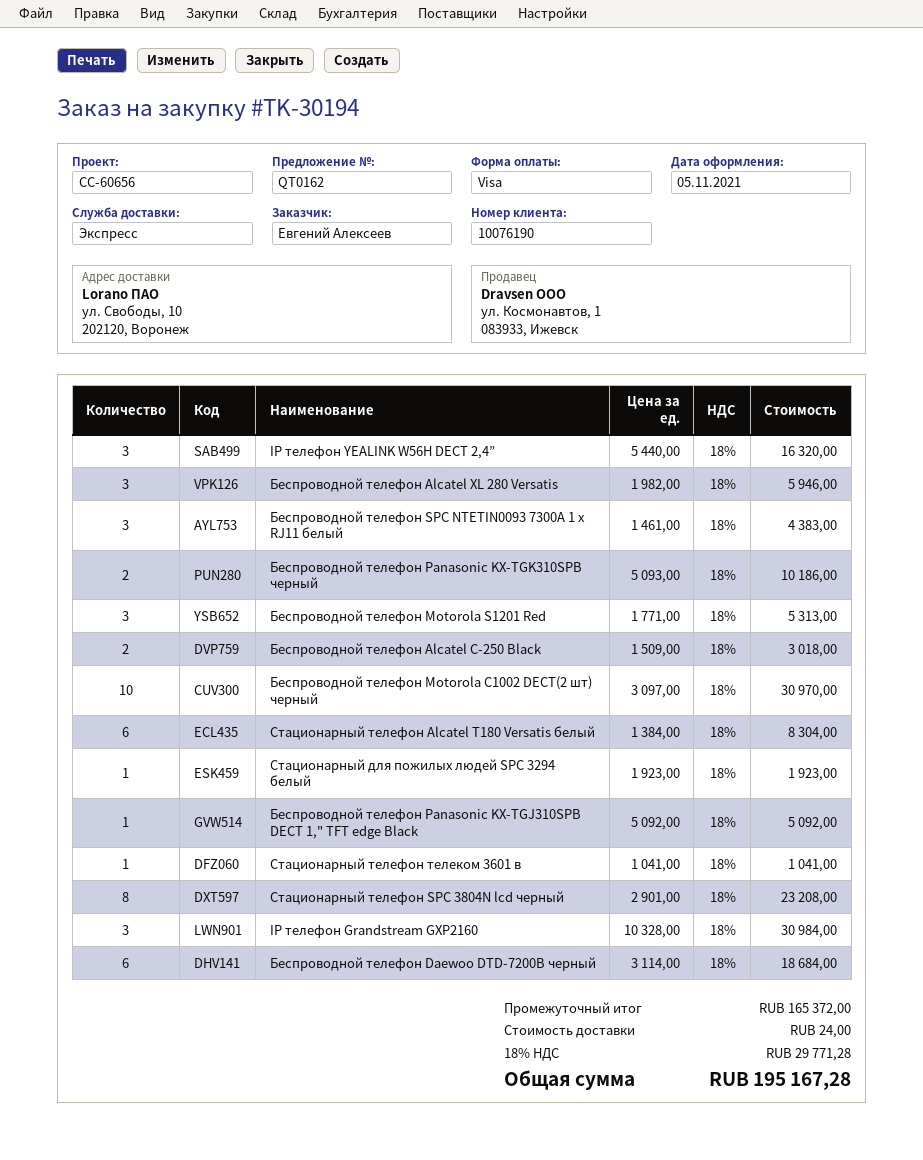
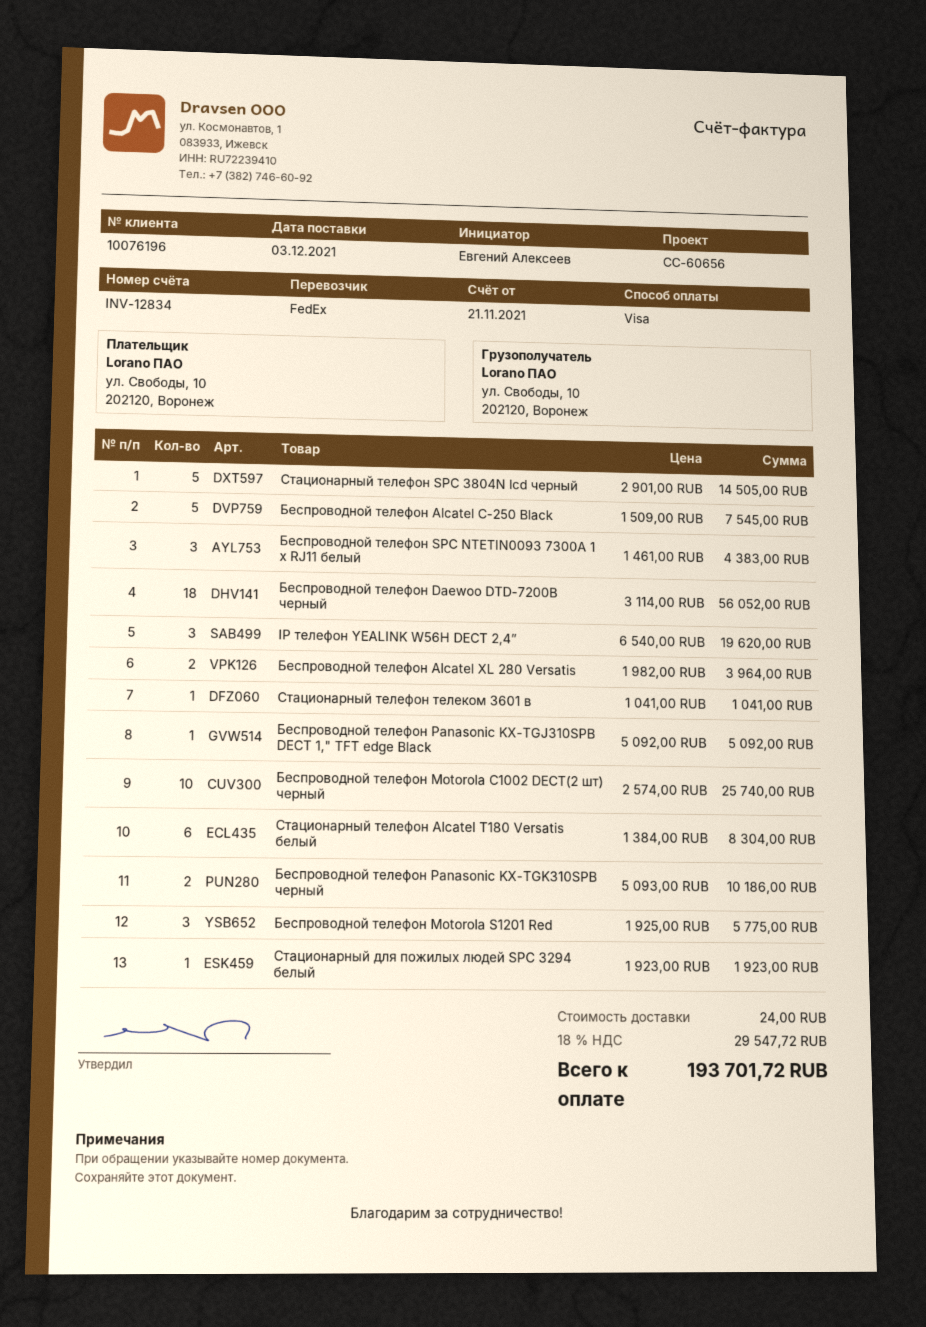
customer number: 10076190 -> 10076196
shipping method: express -> FedEx
IP телефон YEALINK W56H DECT 2,4”: 3 x 5440.00 = 16320.00 -> 3 x 6540.00 = 19620.00
Беспроводной телефон Alcatel XL 280 Versatis: 3 x 1982.00 = 5946.00 -> 2 x 1982.00 = 3964.00
Беспроводной телефон Motorola S1201 Red: 3 x 1771.00 = 5313.00 -> 3 x 1925.00 = 5775.00
Беспроводной телефон Alcatel C-250 Black: 2 x 1509.00 = 3018.00 -> 5 x 1509.00 = 7545.00
Беспроводной телефон Motorola C1002 DECT(2 шт) черный: 10 x 3097.00 = 30970.00 -> 10 x 2574.00 = 25740.00
Стационарный телефон SPC 3804N lcd черный: 8 x 2901.00 = 23208.00 -> 5 x 2901.00 = 14505.00
IP телефон Grandstream GXP2160: 3 x 10328.00 = 30984.00 -> none
Беспроводной телефон Daewoo DTD-7200B черный: 6 x 3114.00 = 18684.00 -> 18 x 3114.00 = 56052.00
tax: 18% = 29771.28 -> 18% = 29547.72
total: 195167.28 -> 193701.72

